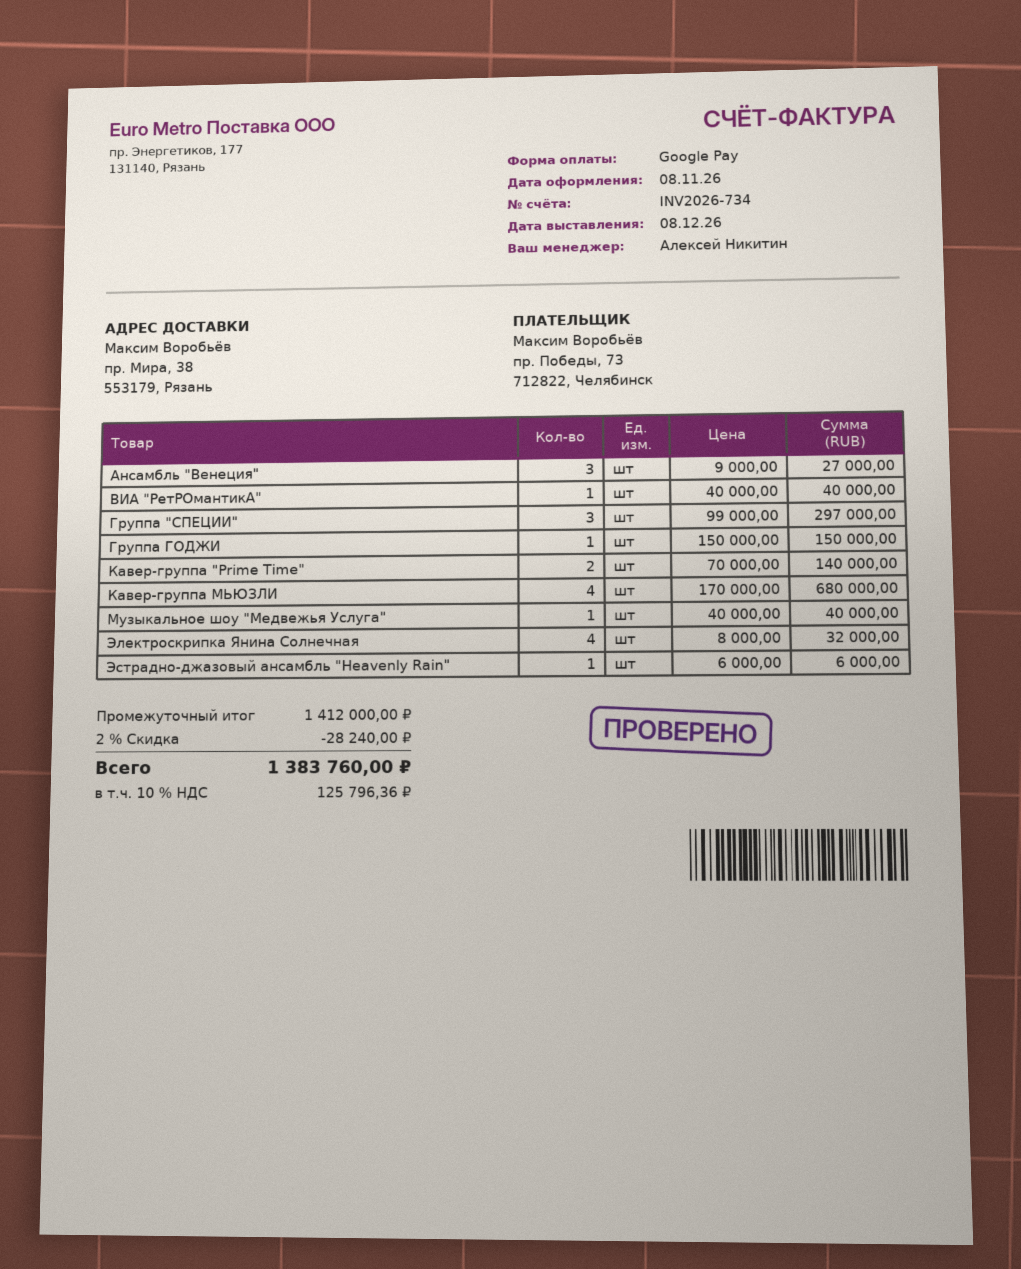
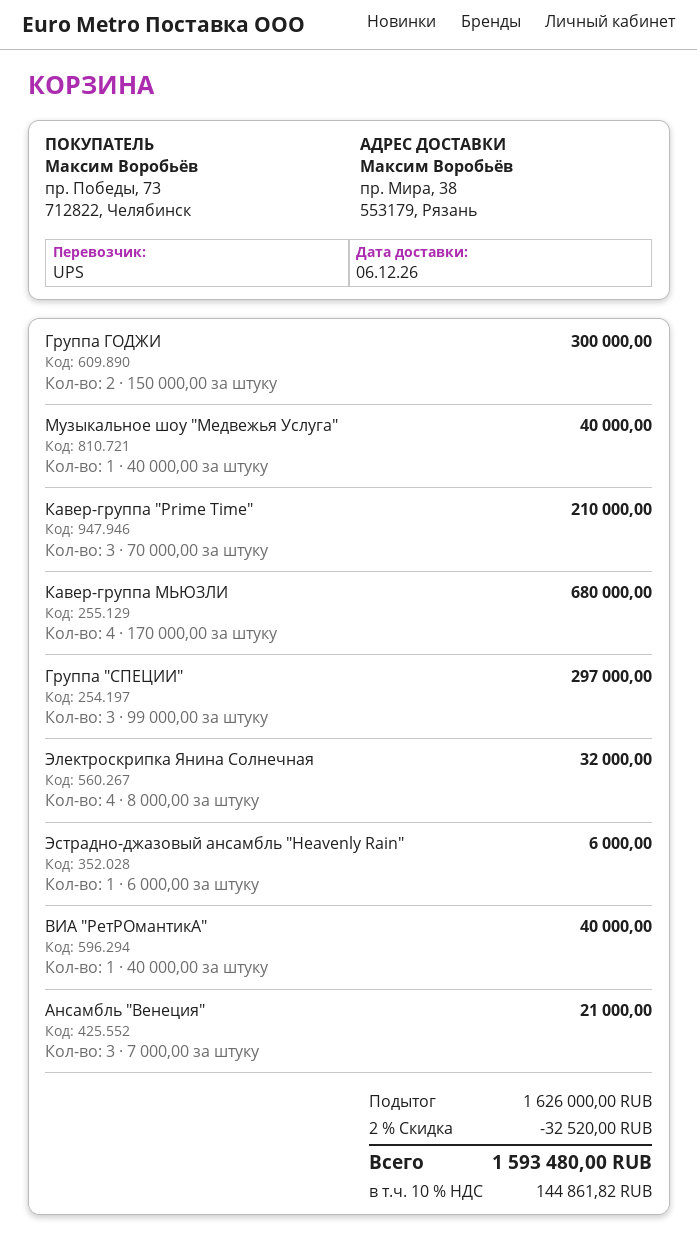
Ансамбль "Венеция": 3 x 9000.00 = 27000.00 -> 3 x 7000.00 = 21000.00
Группа ГОДЖИ: 1 x 150000.00 = 150000.00 -> 2 x 150000.00 = 300000.00
Кавер-группа "Prime Time": 2 x 70000.00 = 140000.00 -> 3 x 70000.00 = 210000.00
subtotal: 1412000.00 -> 1626000.00
discount: 2% = 28240.00 -> 2% = 32520.00
tax: 10% = 125796.36 -> 10% = 144861.82
total: 1383760.00 -> 1593480.00

